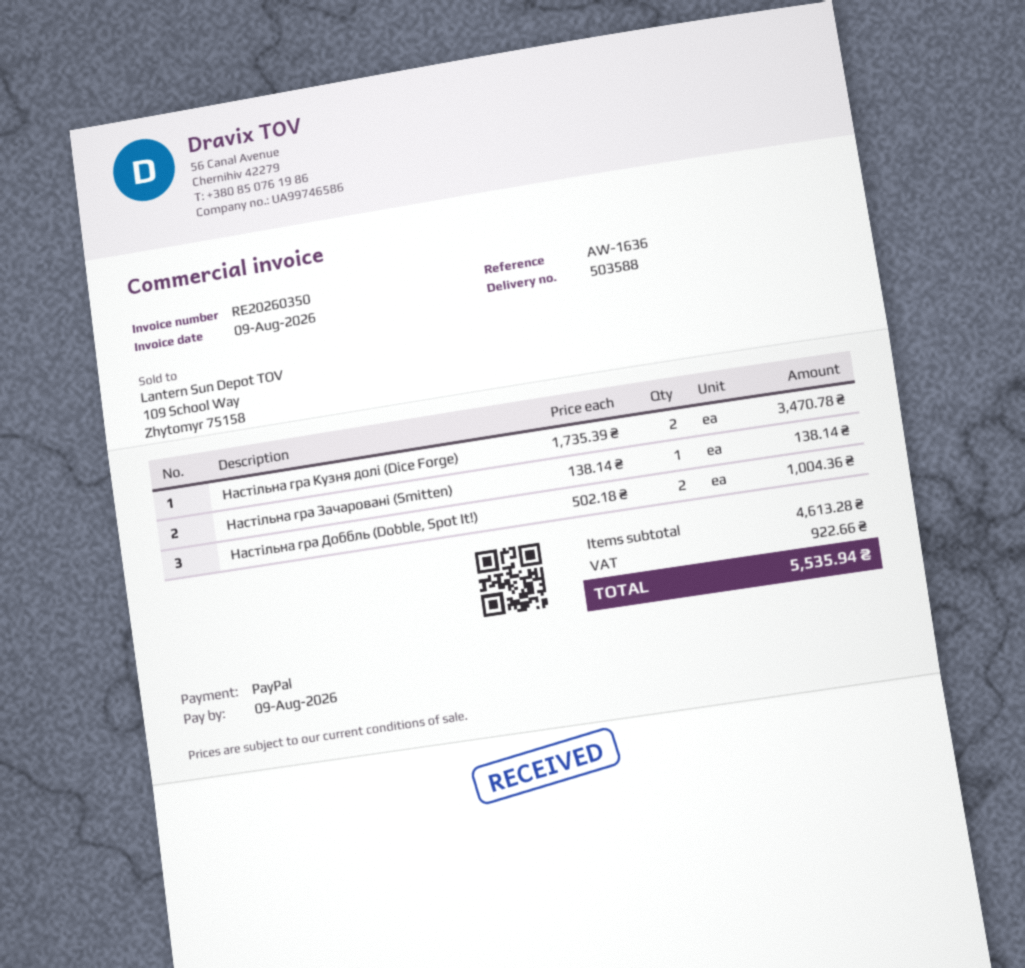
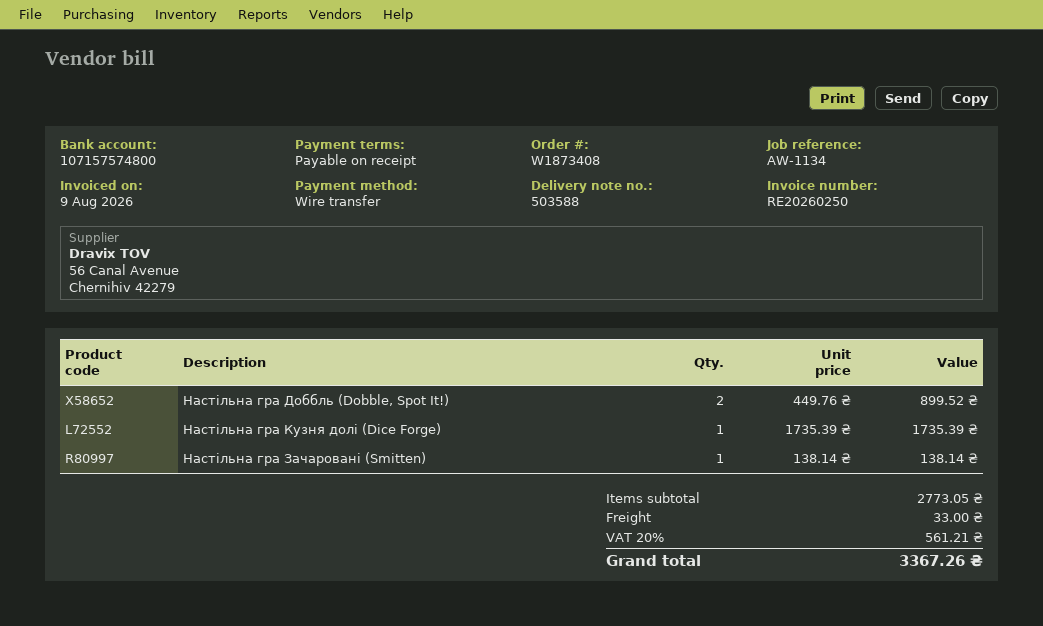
invoice number: RE20260350 -> RE20260250
reference: AW-1636 -> AW-1134
payment method: PayPal -> bank transfer
Настільна гра Кузня долі (Dice Forge): 2 x 1735.39 = 3470.78 -> 1 x 1735.39 = 1735.39
Настільна гра Доббль (Dobble, Spot It!): 2 x 502.18 = 1004.36 -> 2 x 449.76 = 899.52
subtotal: 4613.28 -> 2773.05
shipping: none -> 33.00
tax: 922.66 -> 561.21
total: 5535.94 -> 3367.26

